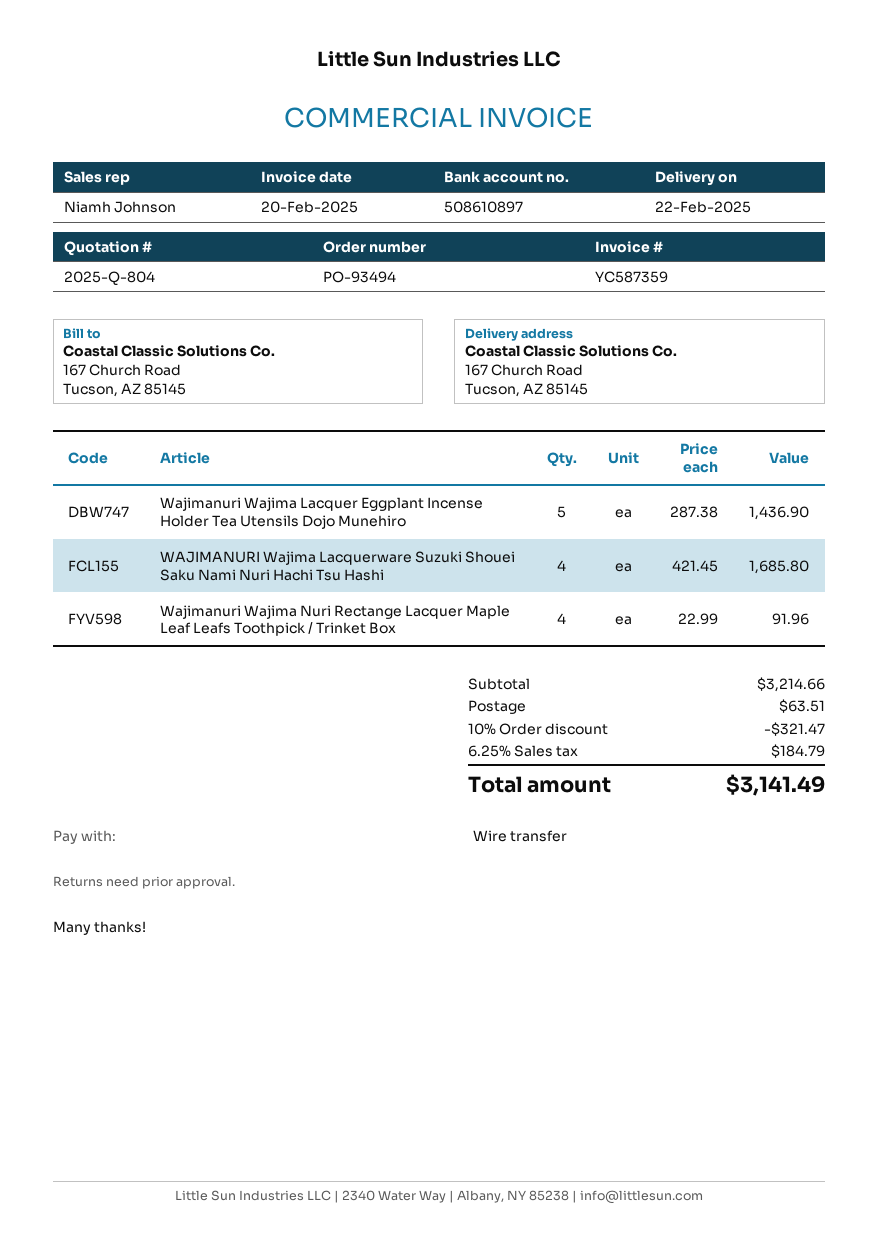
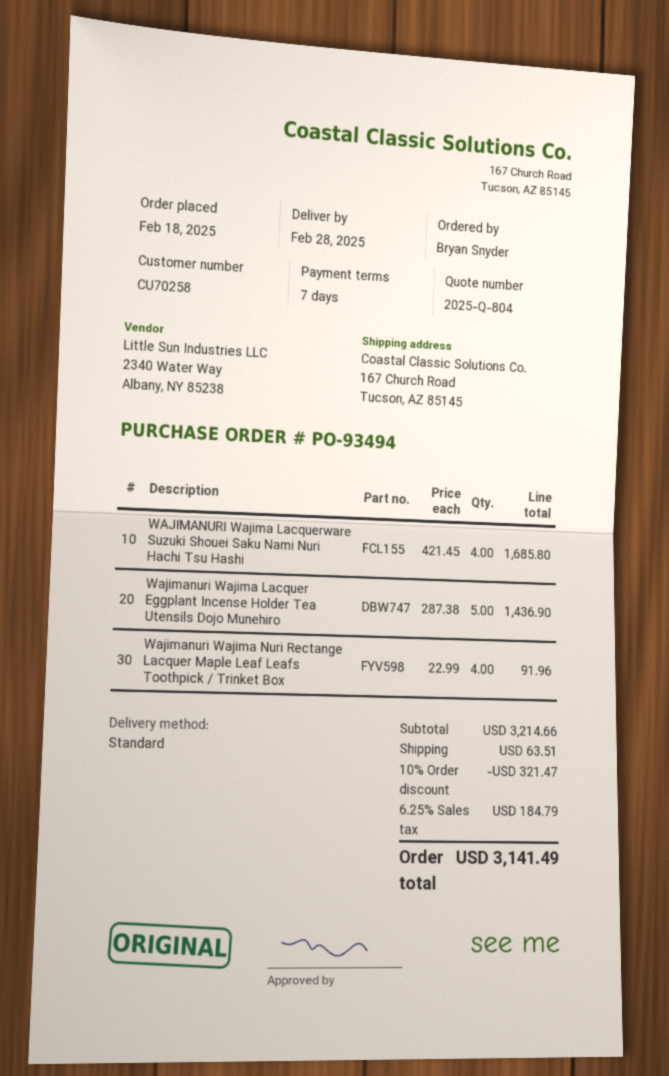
delivery date: 2025-02-22 -> 2025-02-28

